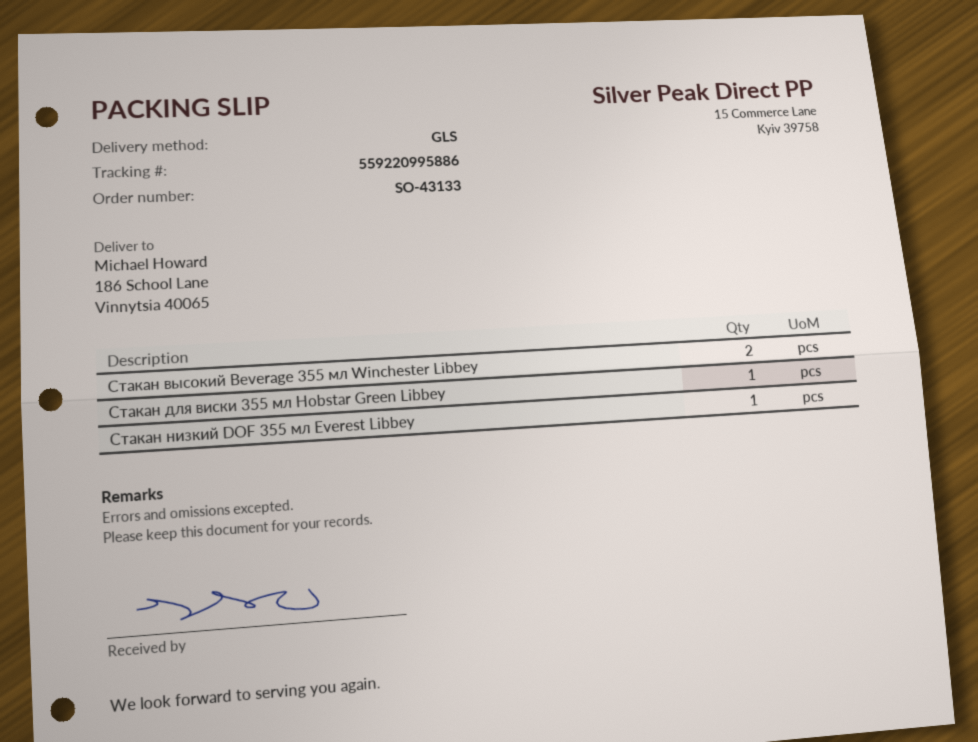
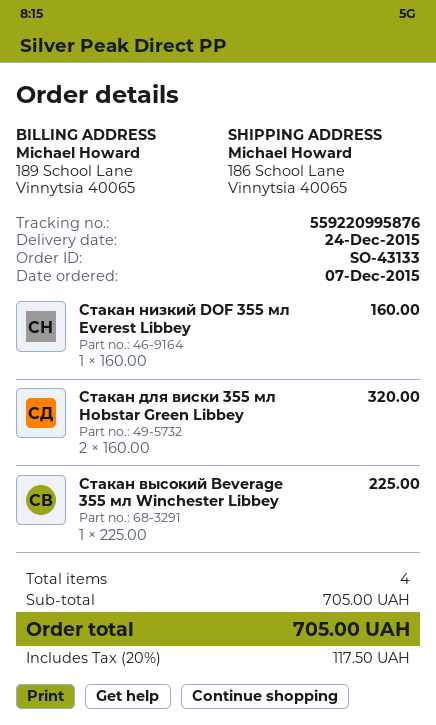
tracking number: 559220995886 -> 559220995876
Стакан высокий Beverage 355 мл Winchester Libbey: 2 -> 1
Стакан для виски 355 мл Hobstar Green Libbey: 1 -> 2

